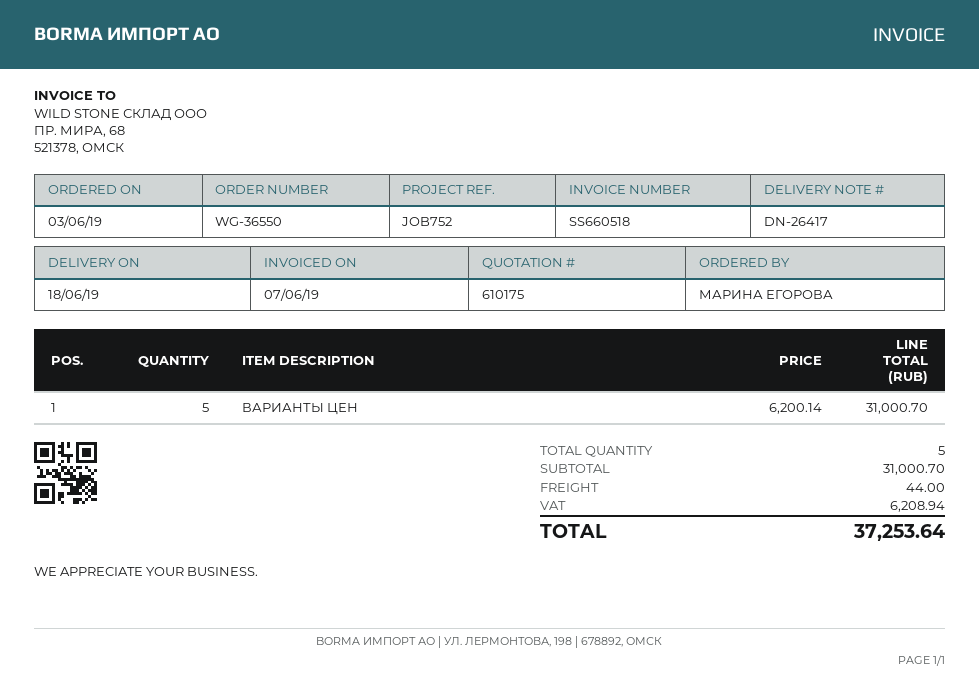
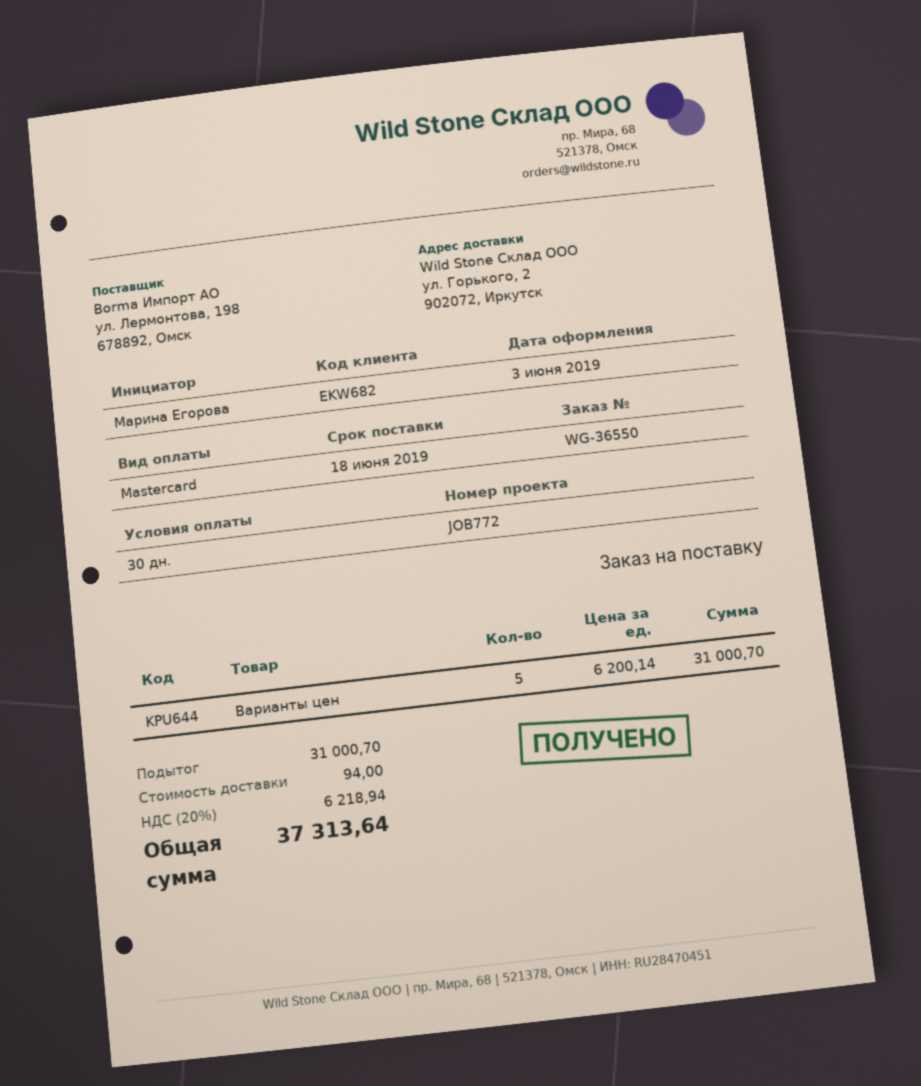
reference: JOB752 -> JOB772
shipping: 44.00 -> 94.00
tax: 6208.94 -> 6218.94
total: 37253.64 -> 37313.64

